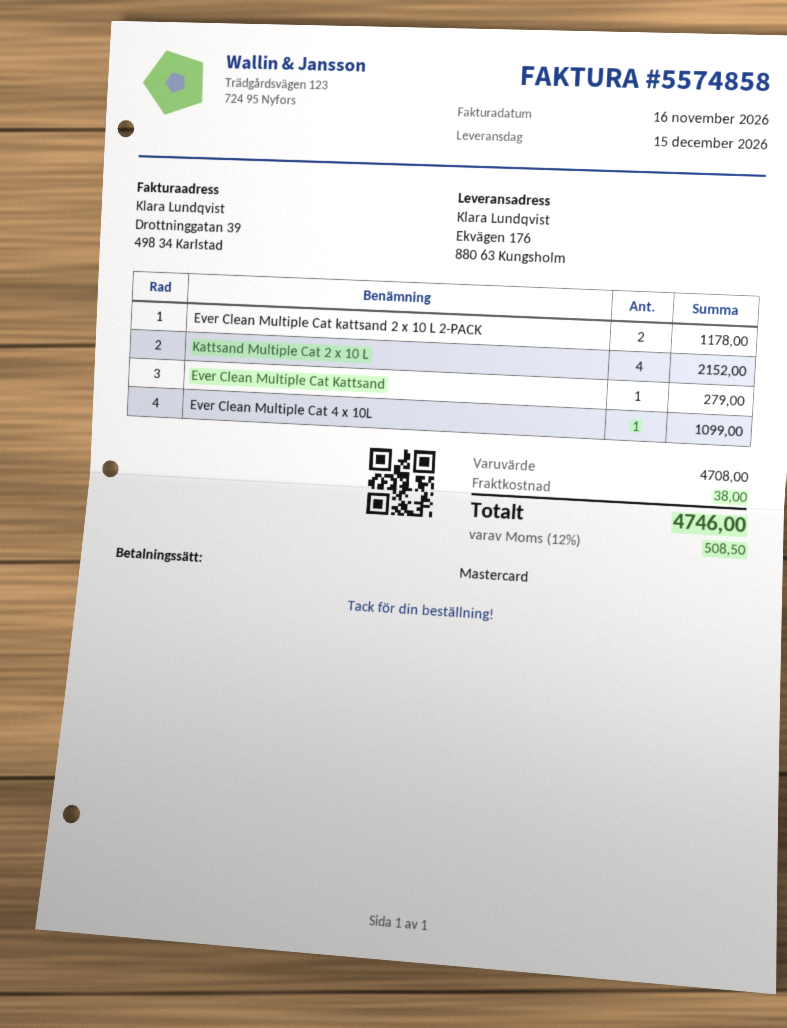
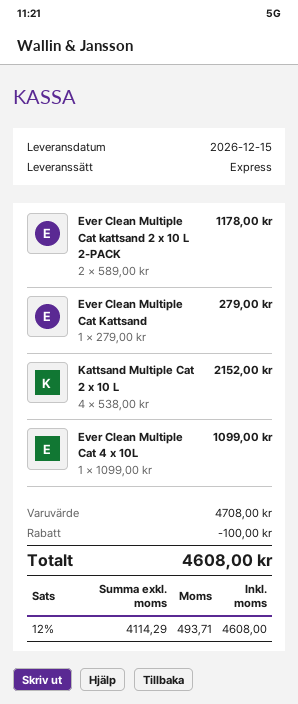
discount: none -> 100.00
shipping: 38.00 -> none
tax: 12% = 508.50 -> 12% = 493.71
total: 4746.00 -> 4608.00

